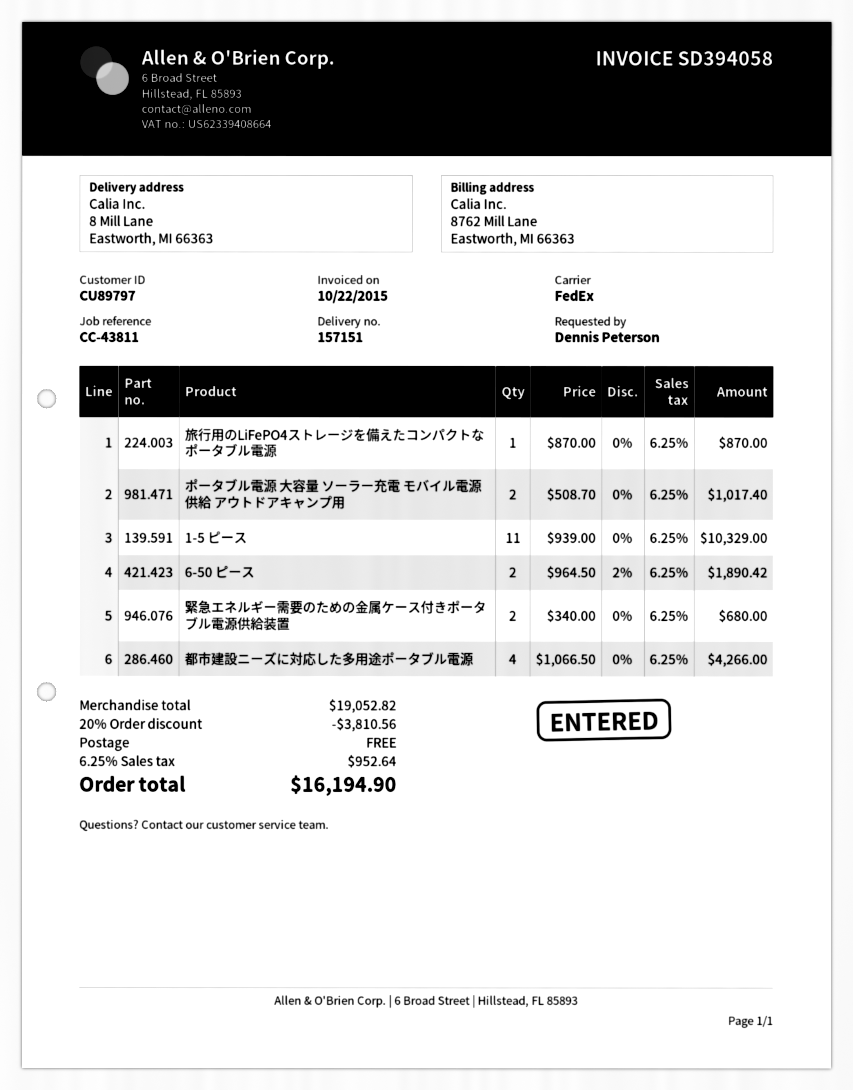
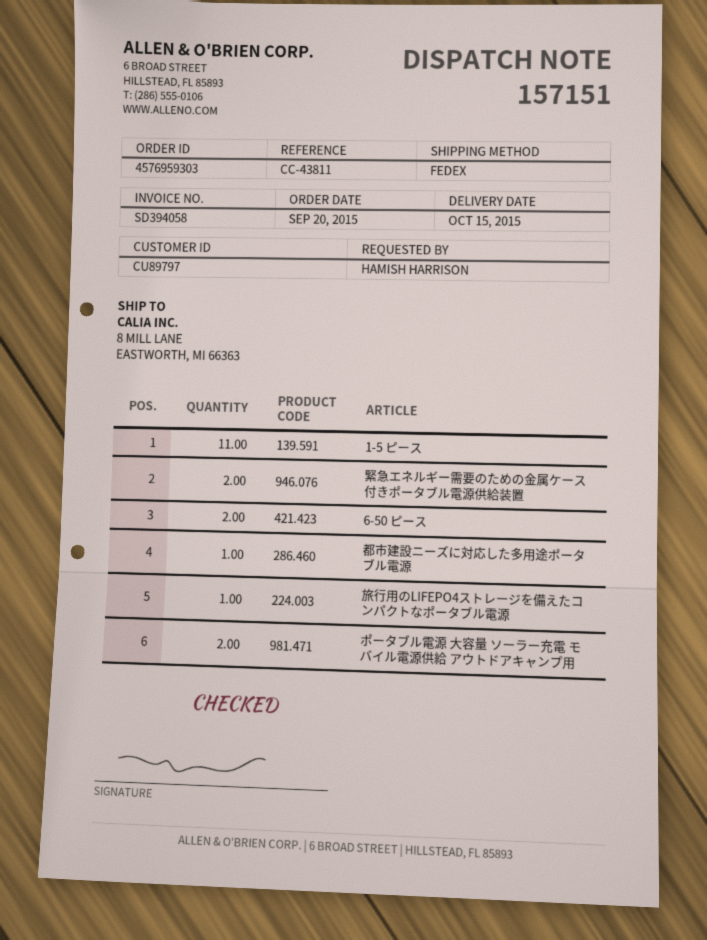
ordered by: Dennis Peterson -> HAMISH HARRISON
都市建設ニーズに対応した多用途ポータブル電源: 4 -> 1

